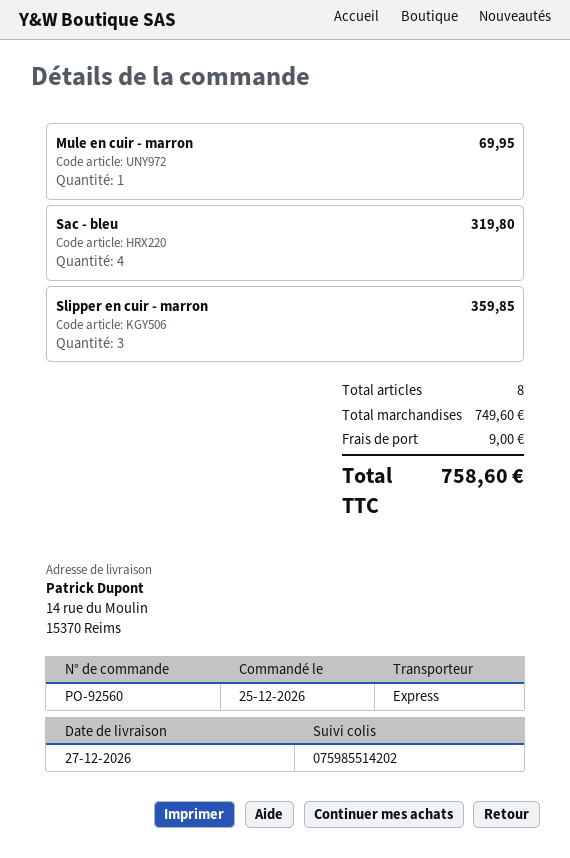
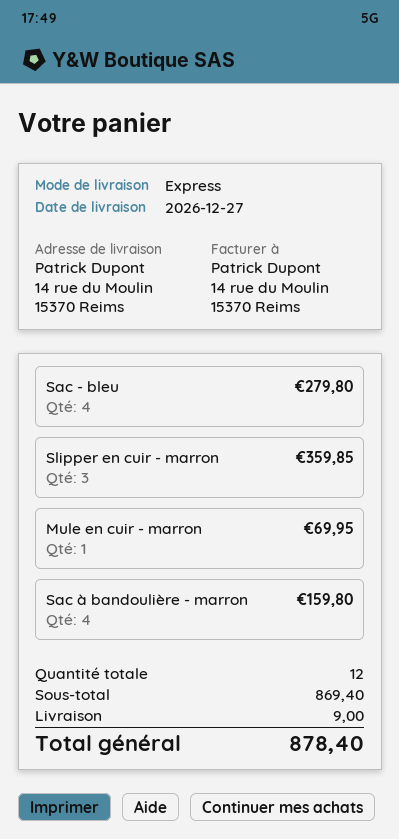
Sac - bleu: 4 for 319.80 -> 4 for 279.80
Sac à bandoulière - marron: none -> 4 for 159.80
total quantity: 8 -> 12
subtotal: 749.60 -> 869.40
total: 758.60 -> 878.40

